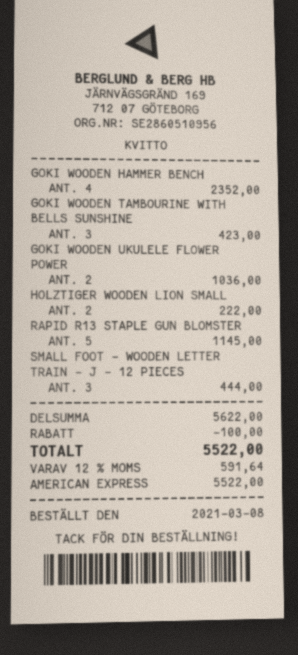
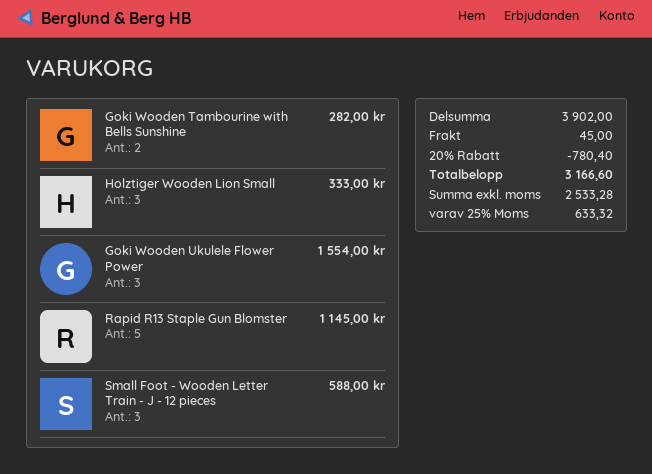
GOKI WOODEN HAMMER BENCH: 4 for 2352.00 -> none
GOKI WOODEN TAMBOURINE WITH BELLS SUNSHINE: 3 for 423.00 -> 2 for 282.00
GOKI WOODEN UKULELE FLOWER POWER: 2 for 1036.00 -> 3 for 1554.00
HOLZTIGER WOODEN LION SMALL: 2 for 222.00 -> 3 for 333.00
SMALL FOOT - WOODEN LETTER TRAIN - J - 12 PIECES: 3 for 444.00 -> 3 for 588.00
subtotal: 5622.00 -> 3902.00
discount: 100.00 -> 780.40
shipping: none -> 45.00
tax: 12% = 591.64 -> 25% = 633.32
total: 5522.00 -> 3166.60

